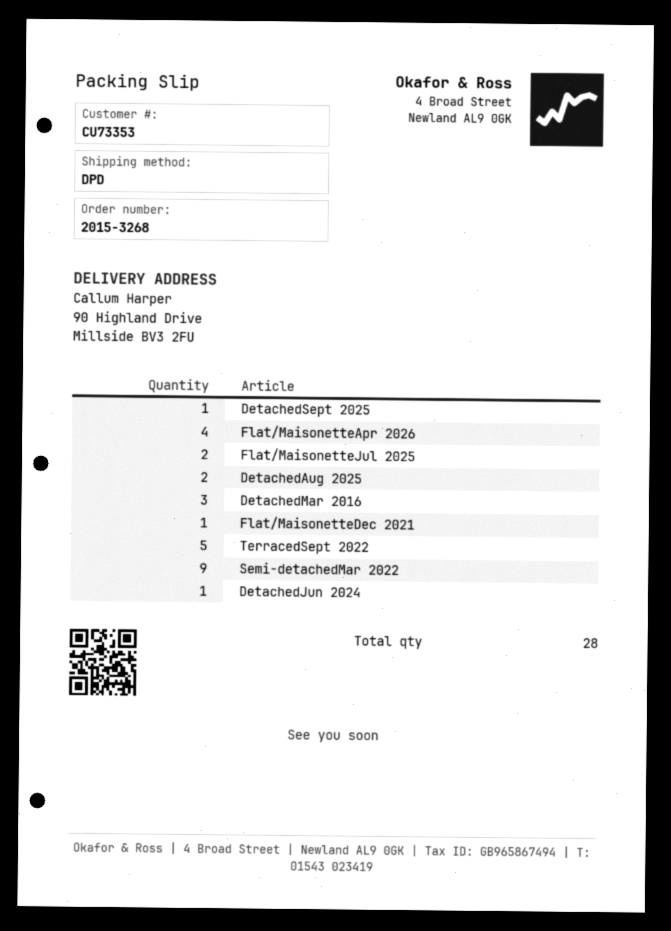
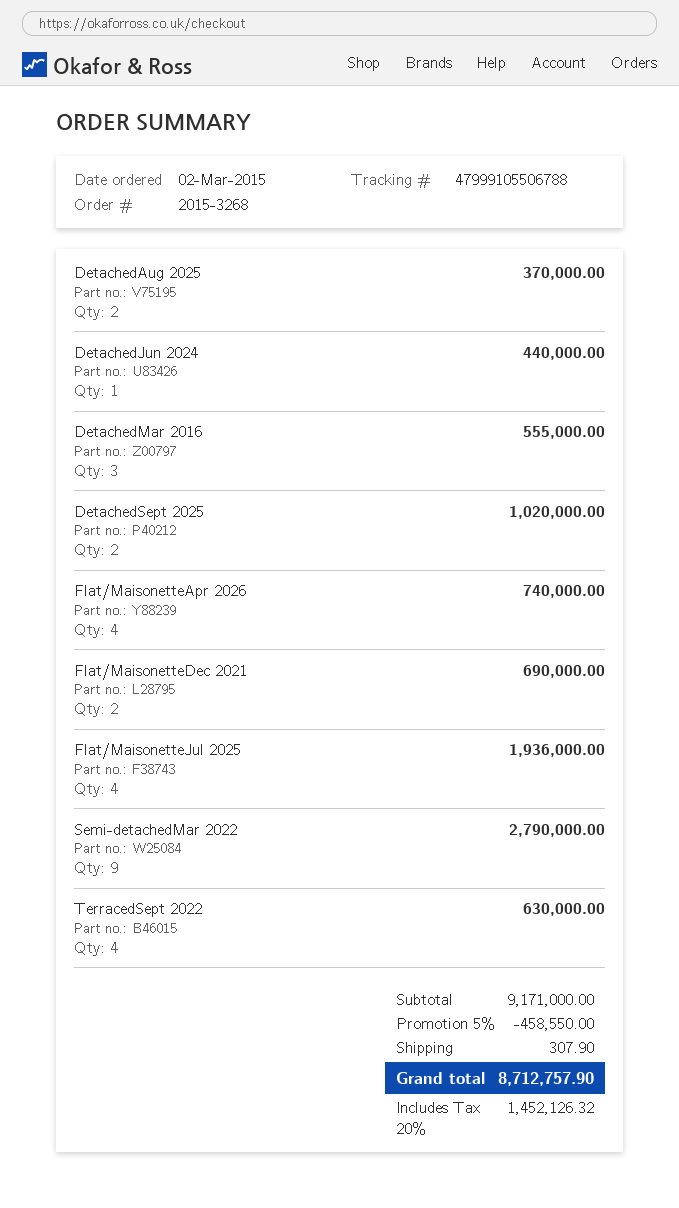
DetachedSept 2025: 1 -> 2
Flat/MaisonetteJul 2025: 2 -> 4
Flat/MaisonetteDec 2021: 1 -> 2
TerracedSept 2022: 5 -> 4

